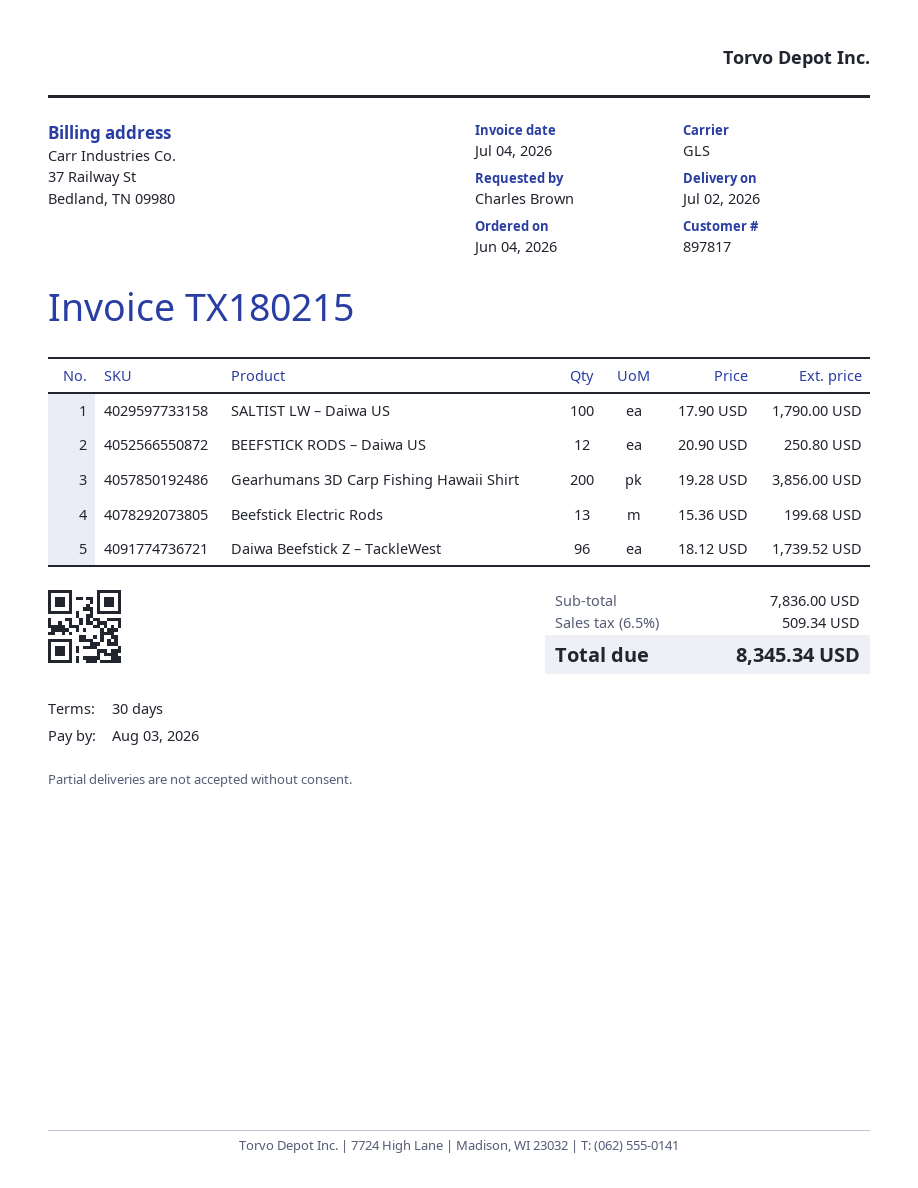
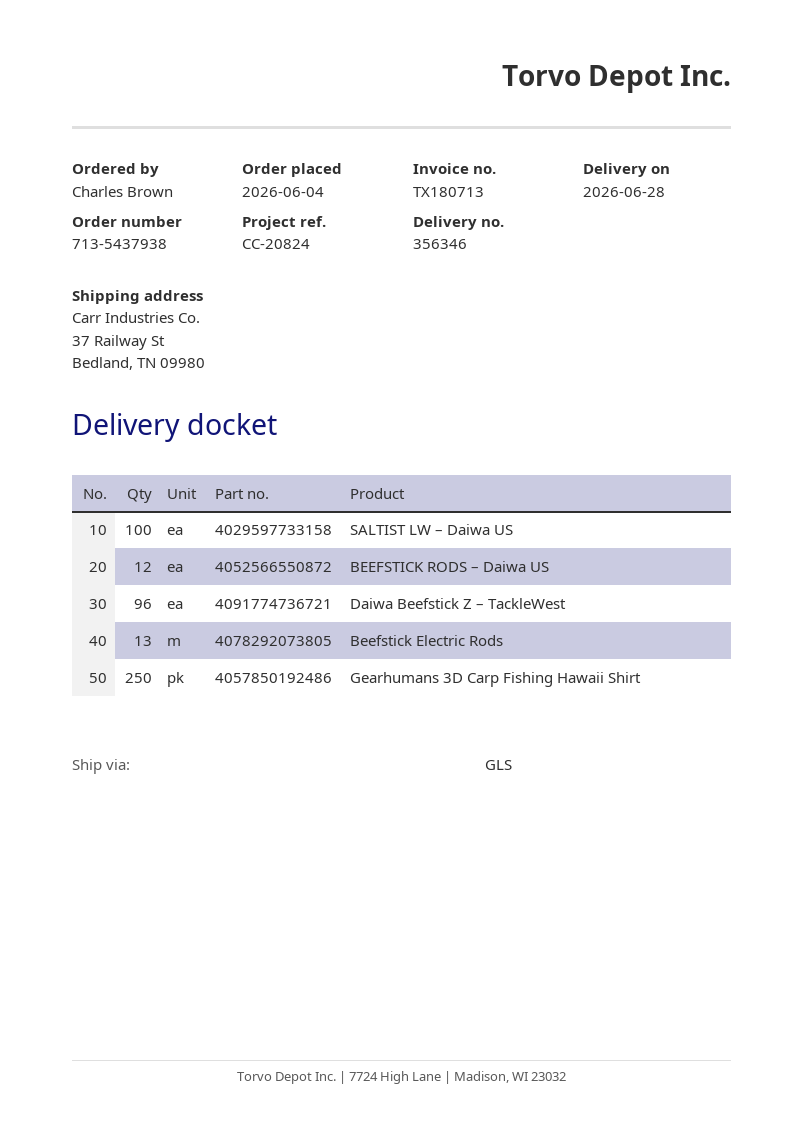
delivery date: 2026-07-02 -> 2026-06-28
invoice number: TX180215 -> TX180713
Gearhumans 3D Carp Fishing Hawaii Shirt: 200 -> 250

